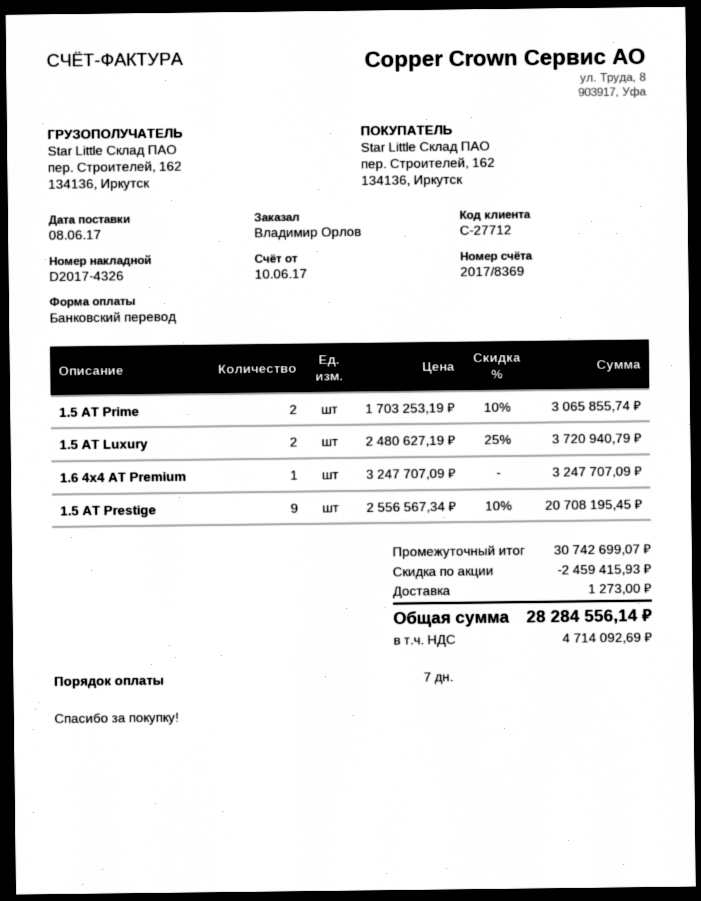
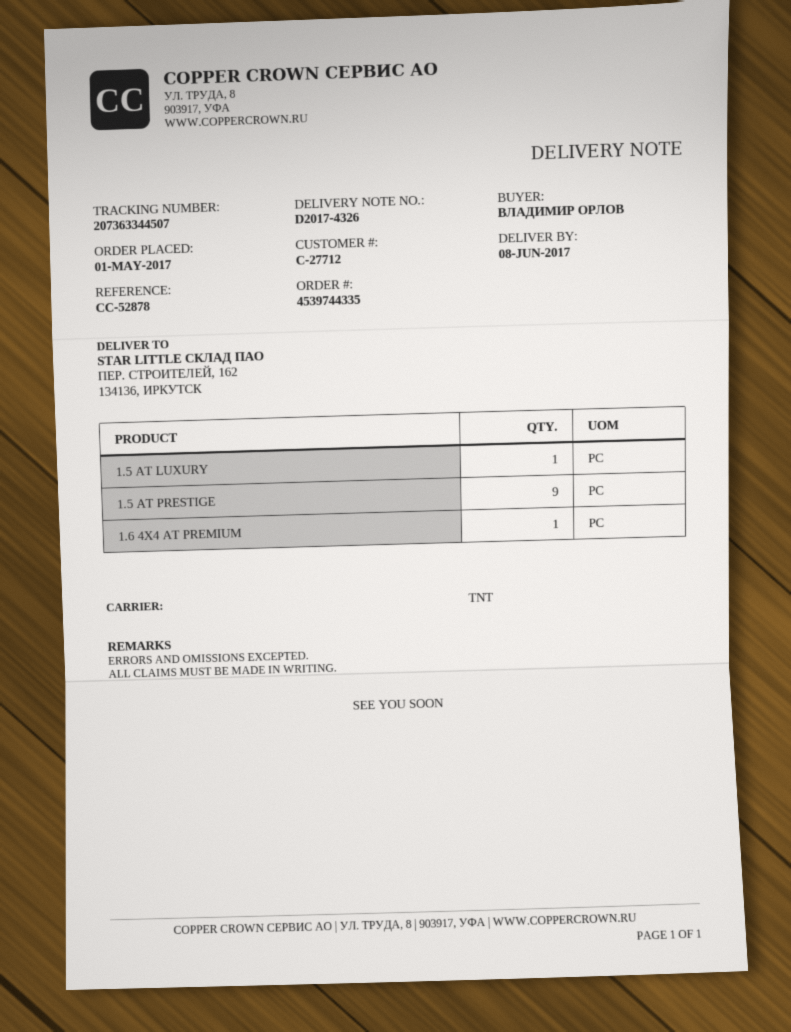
1.5 AT Prime: 2 -> none
1.5 AT Luxury: 2 -> 1

